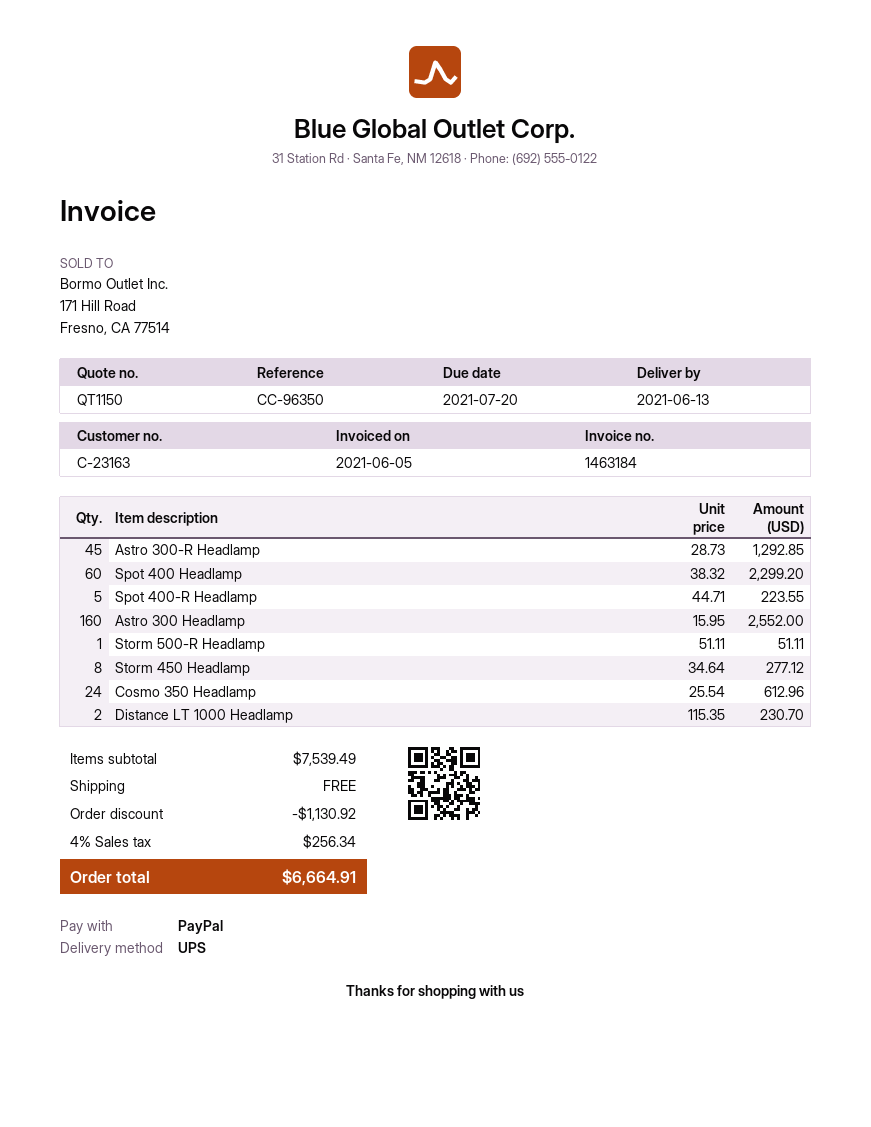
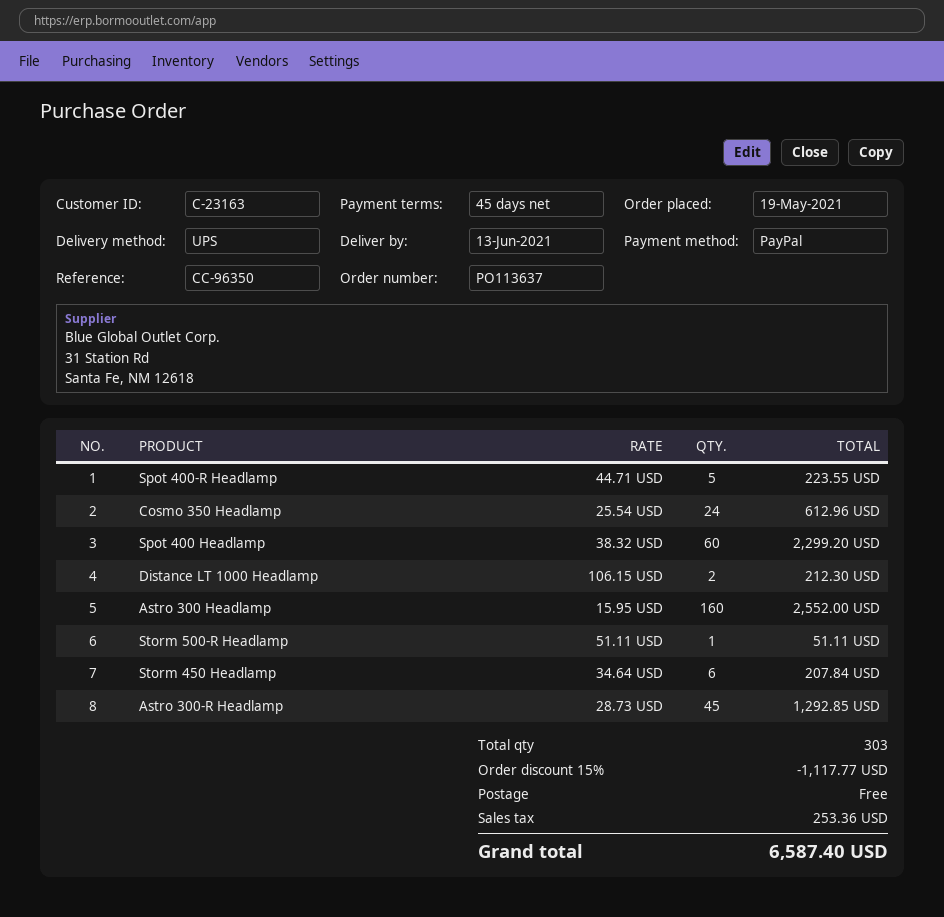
Storm 450 Headlamp: 8 x 34.64 = 277.12 -> 6 x 34.64 = 207.84
Distance LT 1000 Headlamp: 2 x 115.35 = 230.70 -> 2 x 106.15 = 212.30
discount: 1130.92 -> 1117.77
tax: 256.34 -> 253.36
total: 6664.91 -> 6587.40

